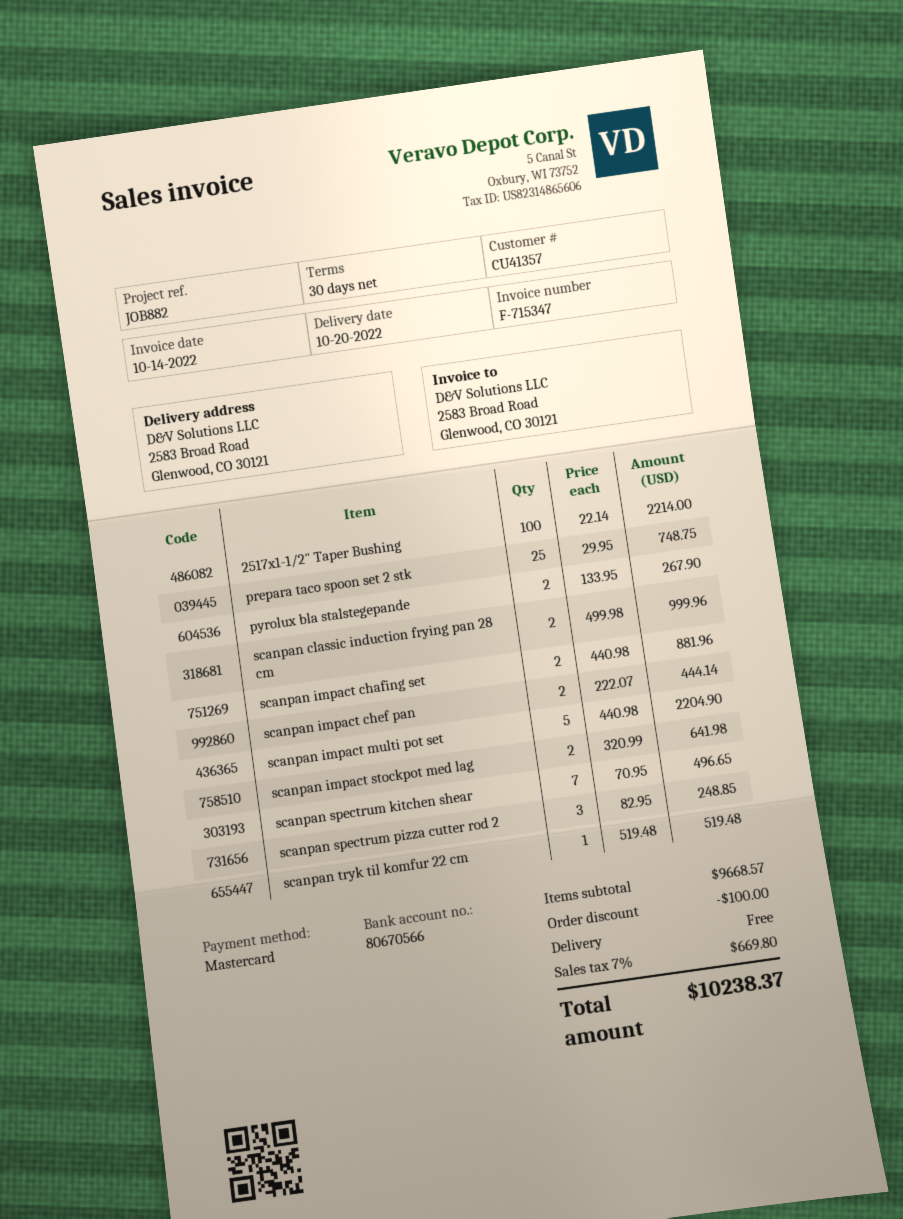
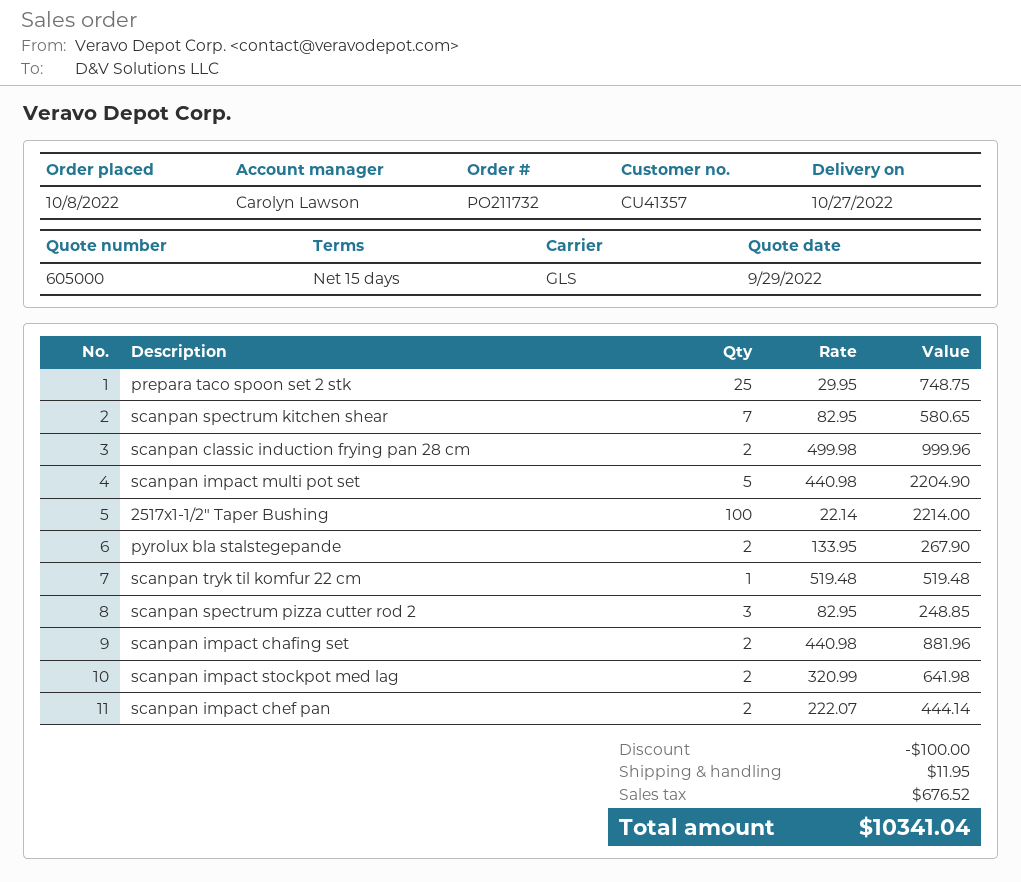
delivery date: 2022-10-20 -> 2022-10-27
payment terms: 30 days -> 15 days
scanpan spectrum kitchen shear: 7 x 70.95 = 496.65 -> 7 x 82.95 = 580.65
shipping: 0.00 -> 11.95
tax: 669.80 -> 676.52
total: 10238.37 -> 10341.04

